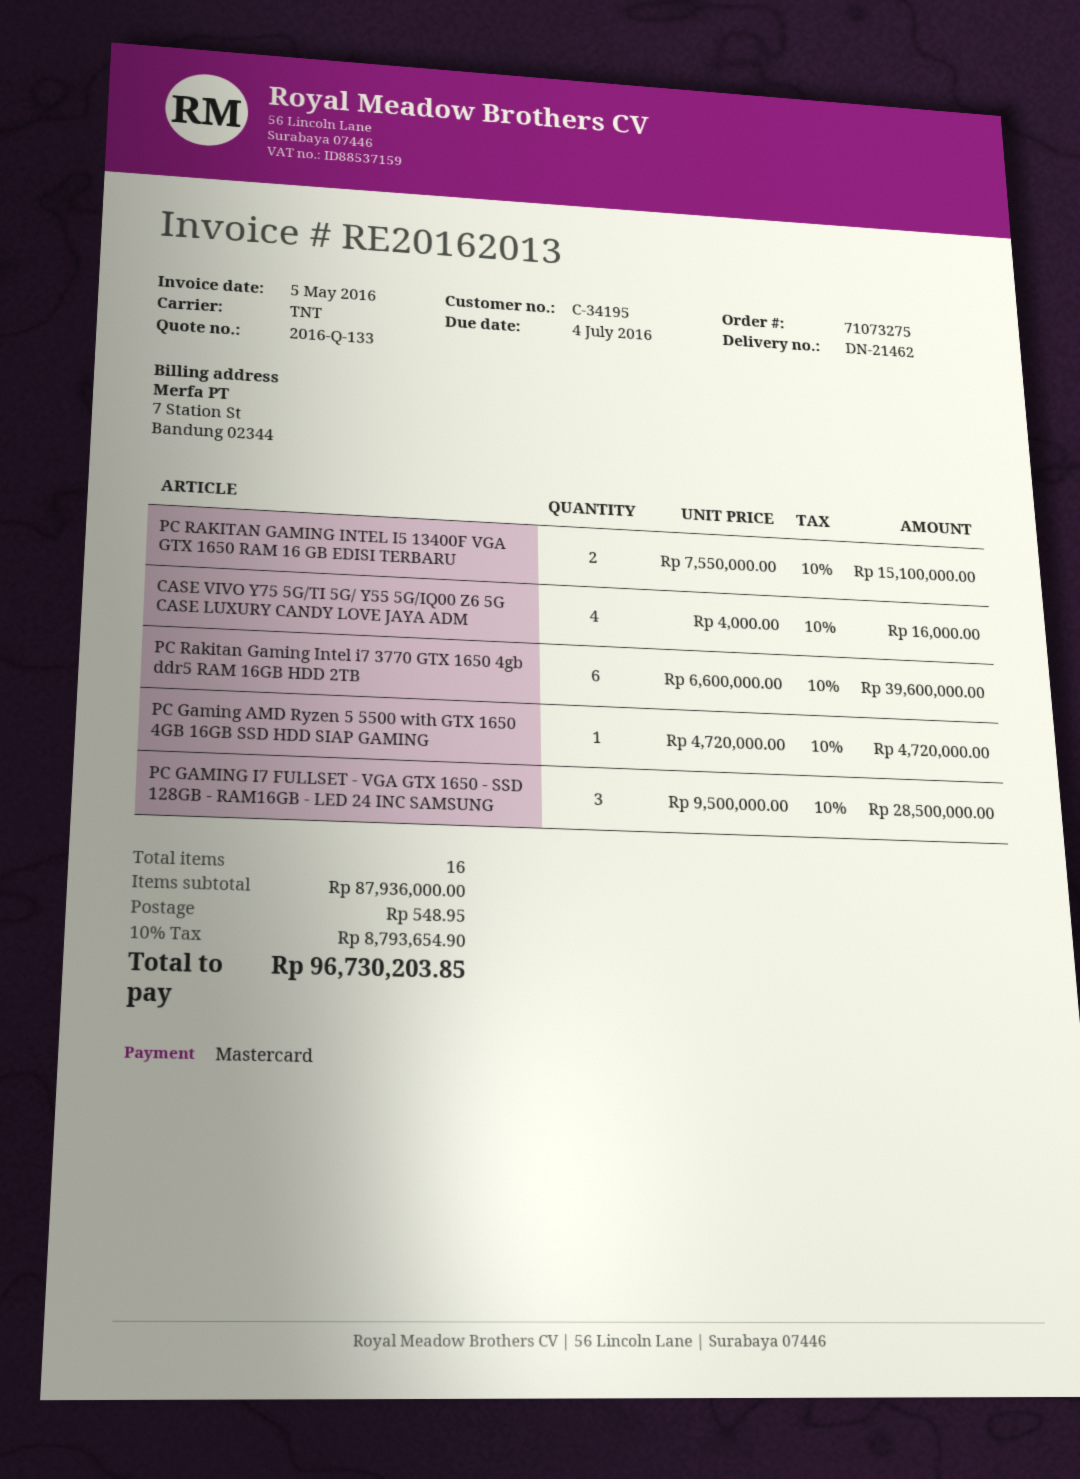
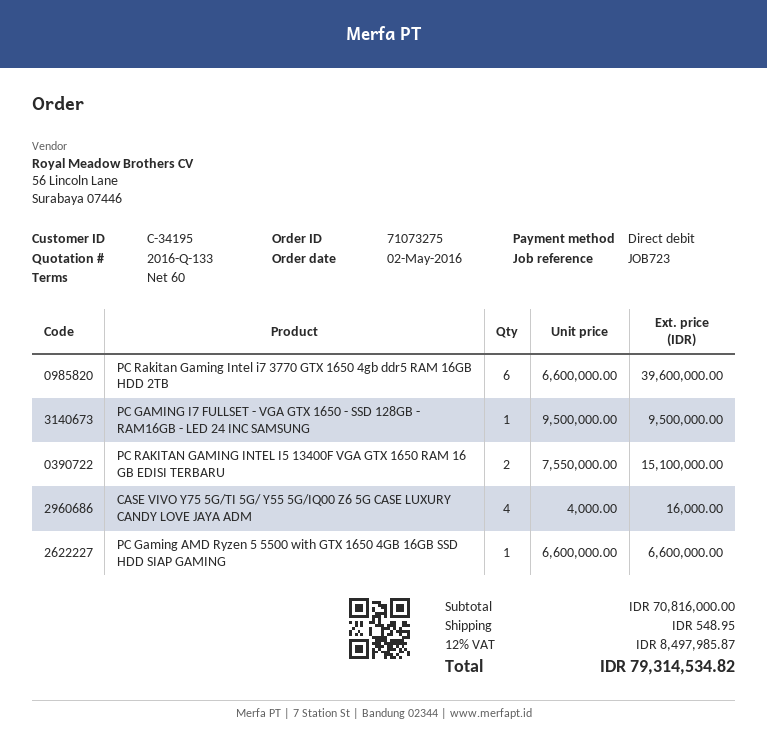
payment method: Mastercard -> direct debit
PC Gaming AMD Ryzen 5 5500 with GTX 1650 4GB 16GB SSD HDD SIAP GAMING: 1 x 4720000.00 = 4720000.00 -> 1 x 6600000.00 = 6600000.00
PC GAMING I7 FULLSET - VGA GTX 1650 - SSD 128GB - RAM16GB - LED 24 INC SAMSUNG: 3 x 9500000.00 = 28500000.00 -> 1 x 9500000.00 = 9500000.00
subtotal: 87936000.00 -> 70816000.00
tax: 10% = 8793654.90 -> 12% = 8497985.87
total: 96730203.85 -> 79314534.82

